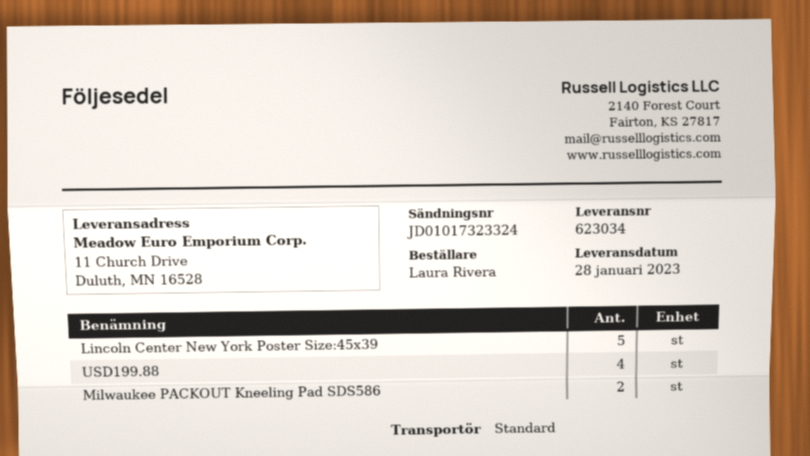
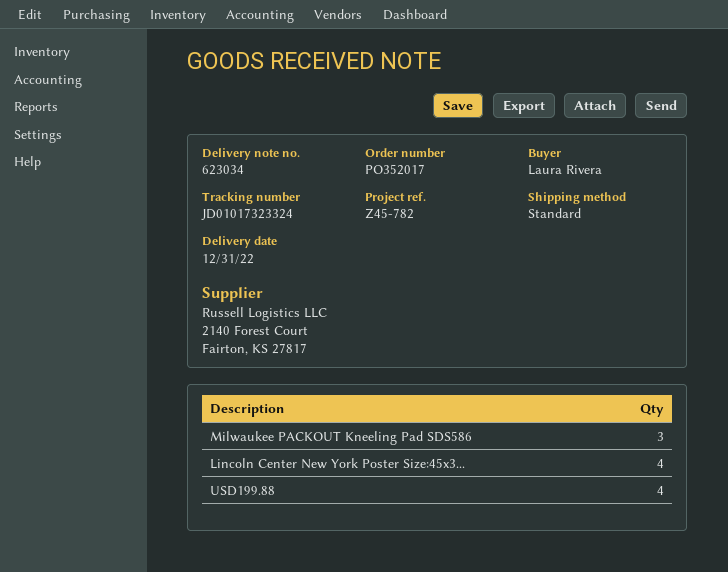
delivery date: 2023-01-28 -> 2022-12-31
Lincoln Center New York Poster Size:45x39: 5 -> 4
Milwaukee PACKOUT Kneeling Pad SDS586: 2 -> 3

